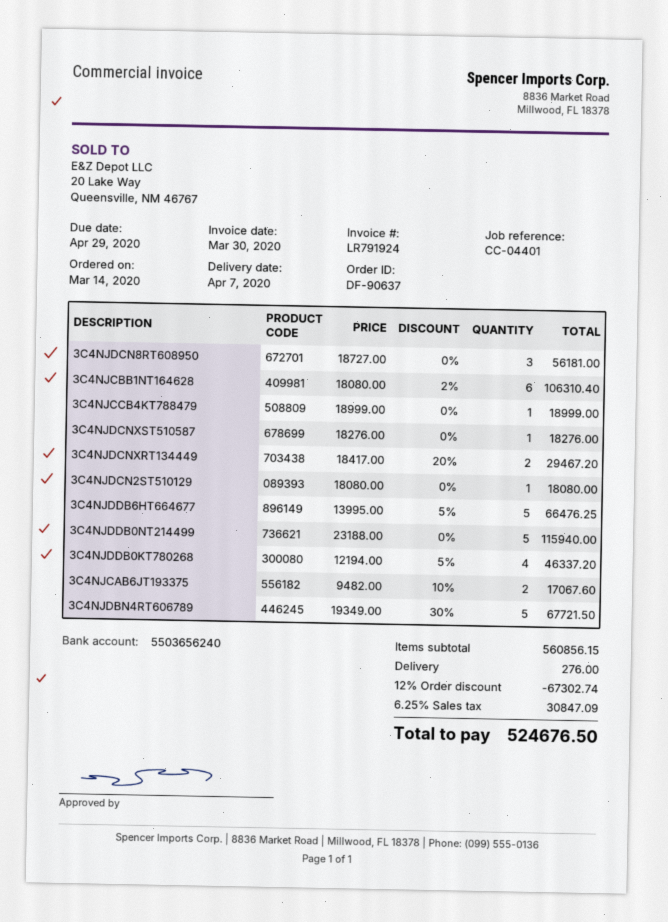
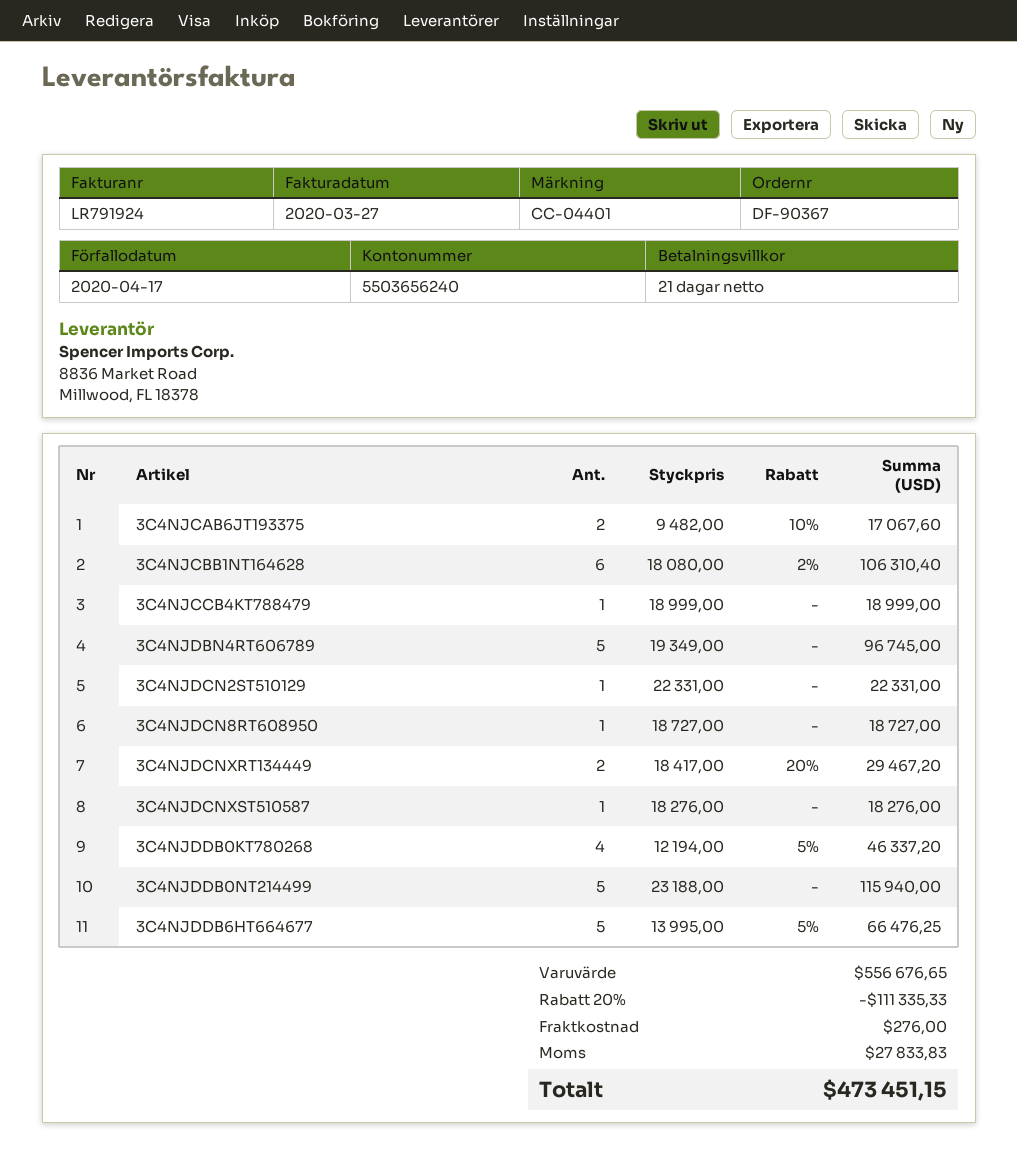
order number: DF-90637 -> DF-90367
invoice date: 2020-03-30 -> 2020-03-27
due date: 2020-04-29 -> 2020-04-17
3C4NJDCN8RT608950: 3 x 18727.00 = 56181.00 -> 1 x 18727.00 = 18727.00
3C4NJDCN2ST510129: 1 x 18080.00 = 18080.00 -> 1 x 22331.00 = 22331.00
3C4NJDBN4RT606789: 5 x 19349.00 - 30% = 67721.50 -> 5 x 19349.00 = 96745.00
subtotal: 560856.15 -> 556676.65
discount: 12% = 67302.74 -> 20% = 111335.33
tax: 30847.09 -> 27833.83
total: 524676.50 -> 473451.15

